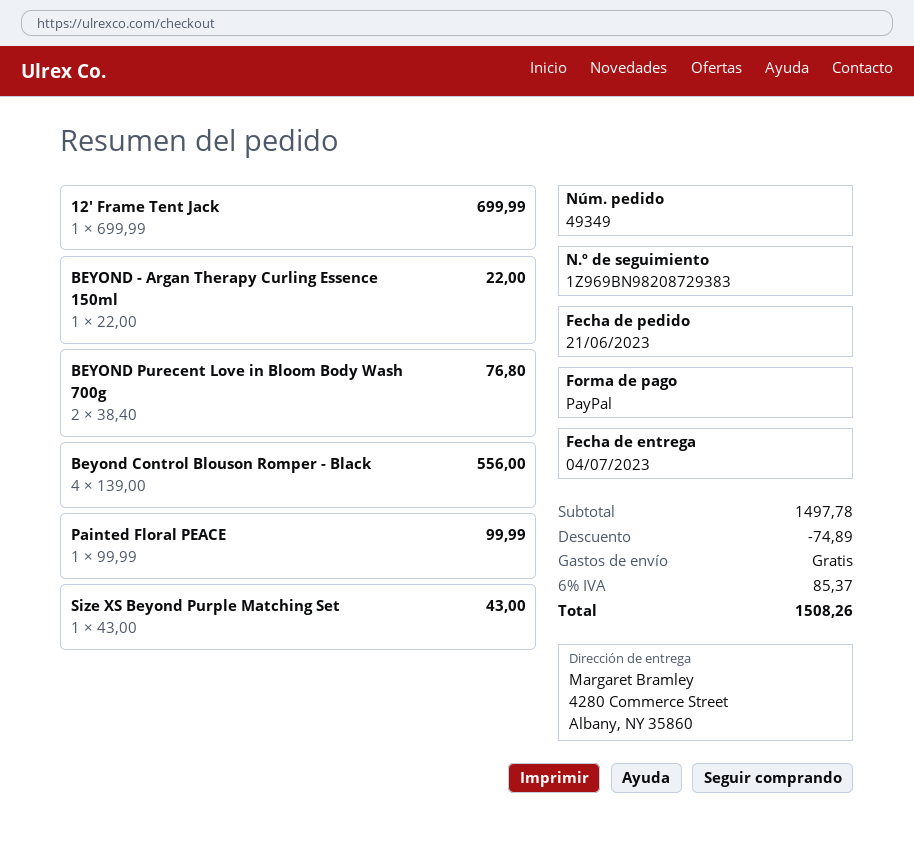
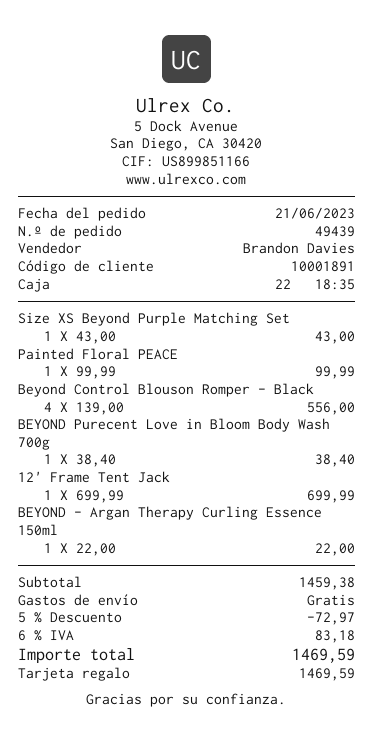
order number: 49349 -> 49439
payment method: PayPal -> gift card
BEYOND Purecent Love in Bloom Body Wash 700g: 2 x 38.40 = 76.80 -> 1 x 38.40 = 38.40
subtotal: 1497.78 -> 1459.38
discount: 74.89 -> 72.97
tax: 6% = 85.37 -> 6% = 83.18
total: 1508.26 -> 1469.59

